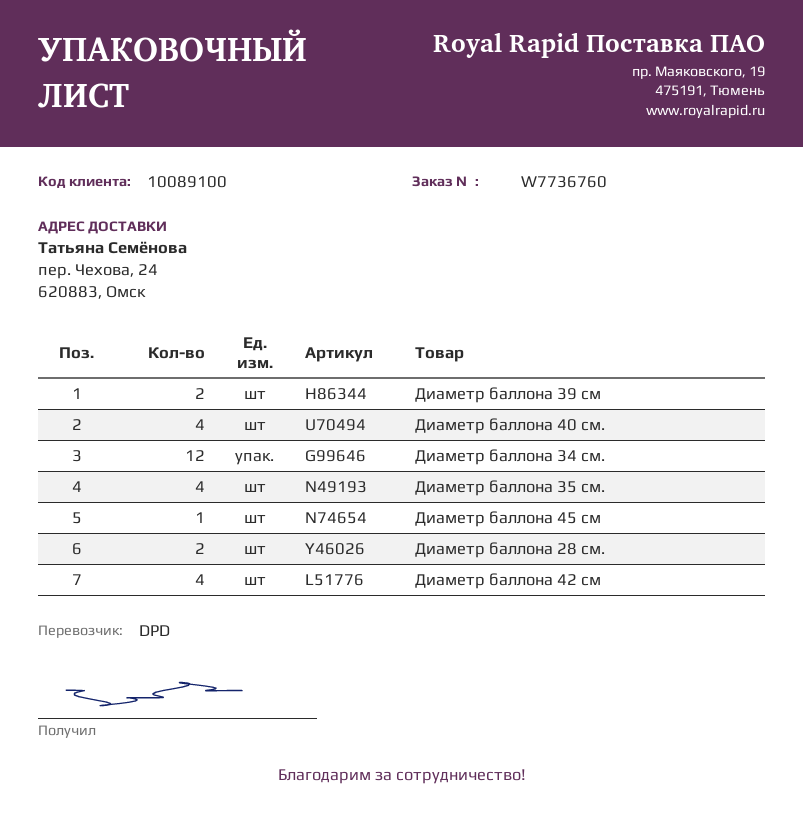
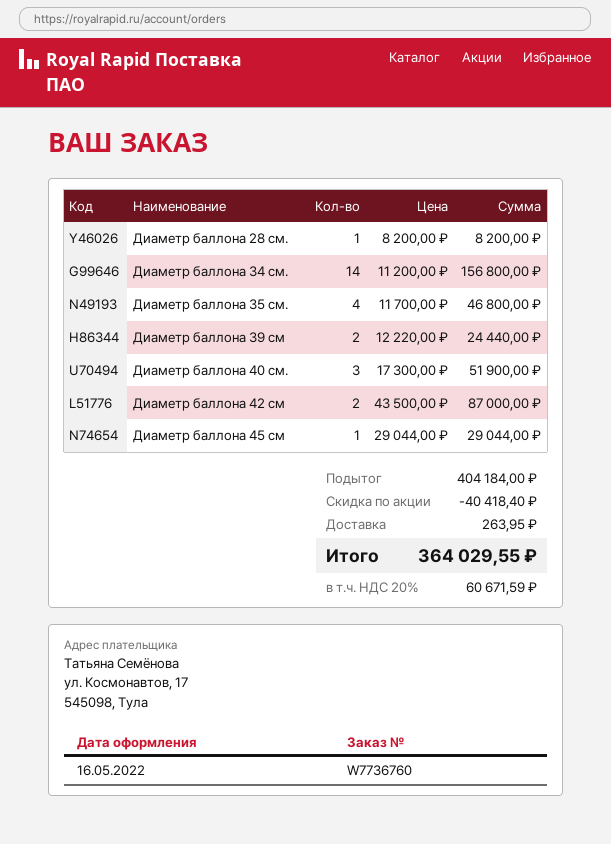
Диаметр баллона 40 см.: 4 -> 3
Диаметр баллона 34 см.: 12 -> 14
Диаметр баллона 28 см.: 2 -> 1
Диаметр баллона 42 см: 4 -> 2

